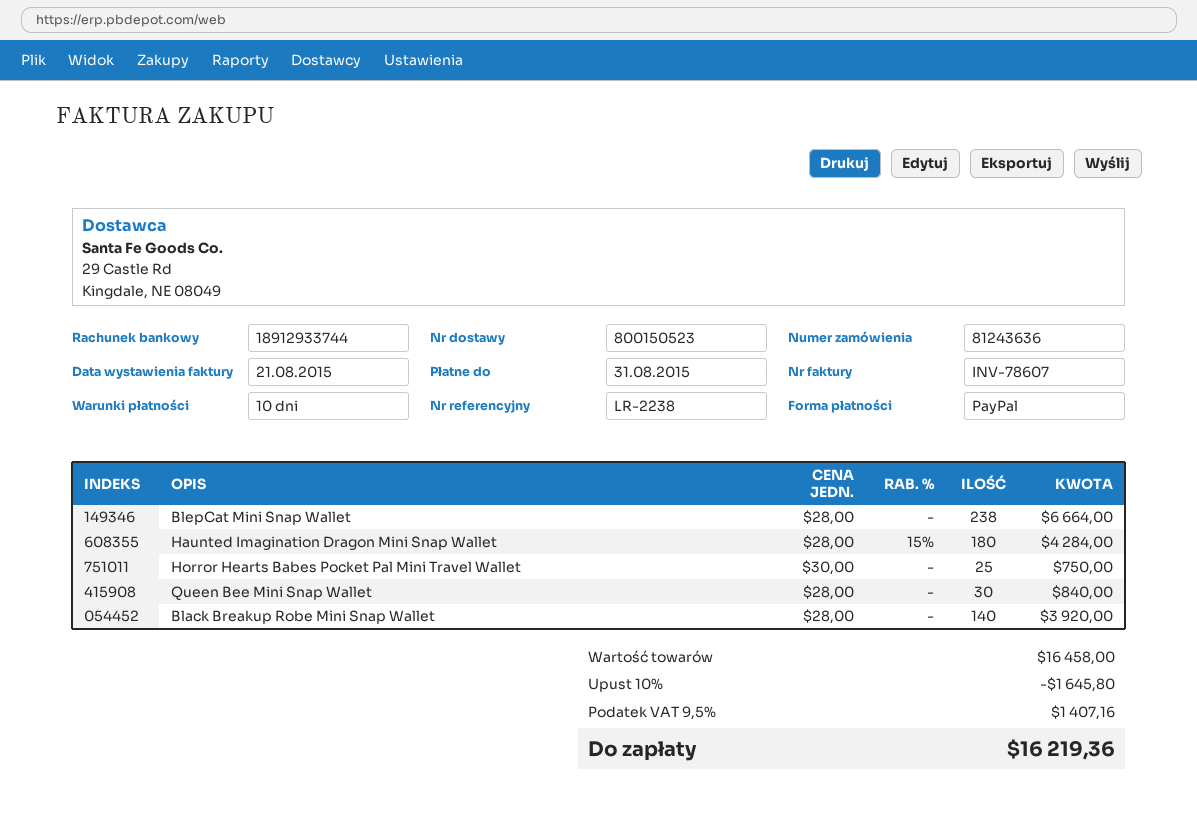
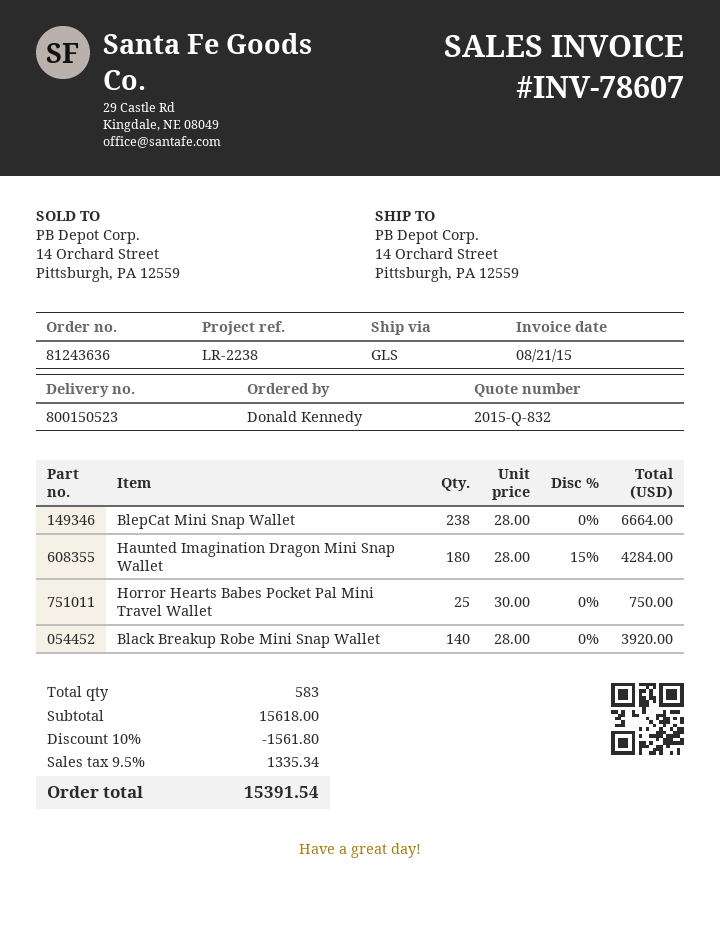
Queen Bee Mini Snap Wallet: 30 x 28.00 = 840.00 -> none
subtotal: 16458.00 -> 15618.00
discount: 10% = 1645.80 -> 10% = 1561.80
tax: 9.5% = 1407.16 -> 9.5% = 1335.34
total: 16219.36 -> 15391.54

